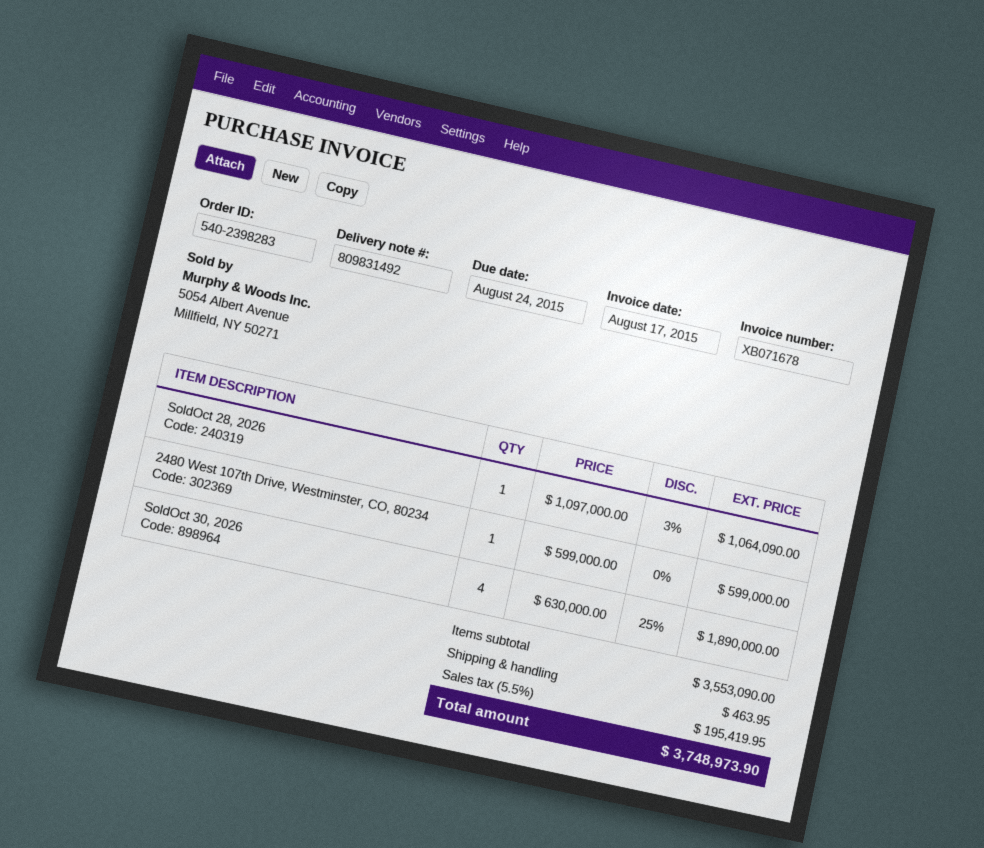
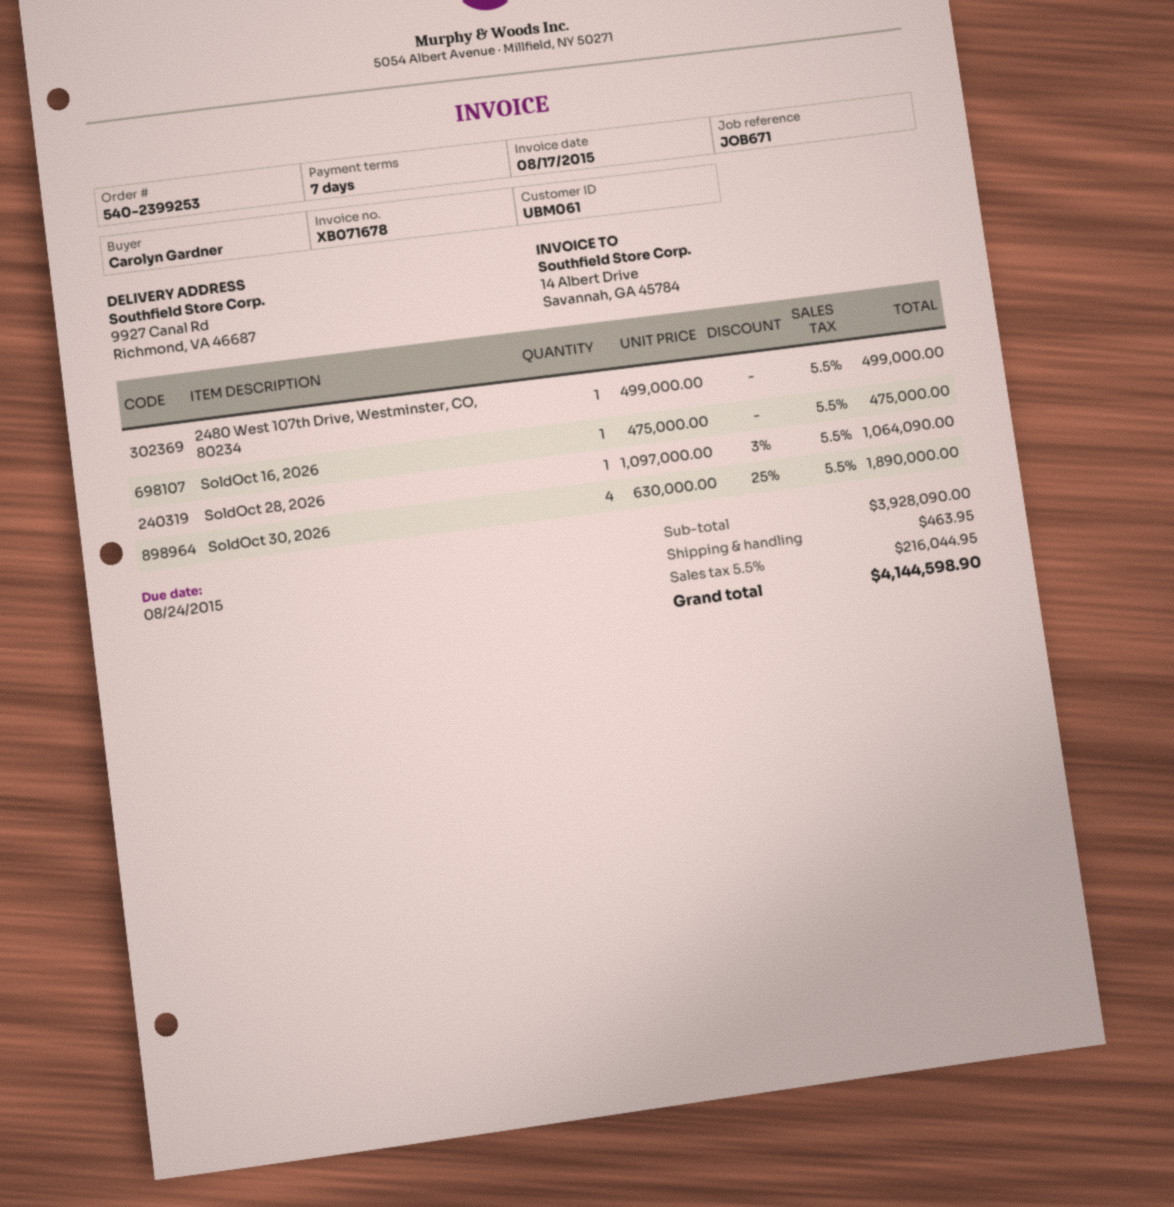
order number: 540-2398283 -> 540-2399253
2480 West 107th Drive, Westminster, CO, 80234: 1 x 599000.00 = 599000.00 -> 1 x 499000.00 = 499000.00
SoldOct 16, 2026: none -> 1 x 475000.00 = 475000.00
subtotal: 3553090.00 -> 3928090.00
tax: 5.5% = 195419.95 -> 5.5% = 216044.95
total: 3748973.90 -> 4144598.90

